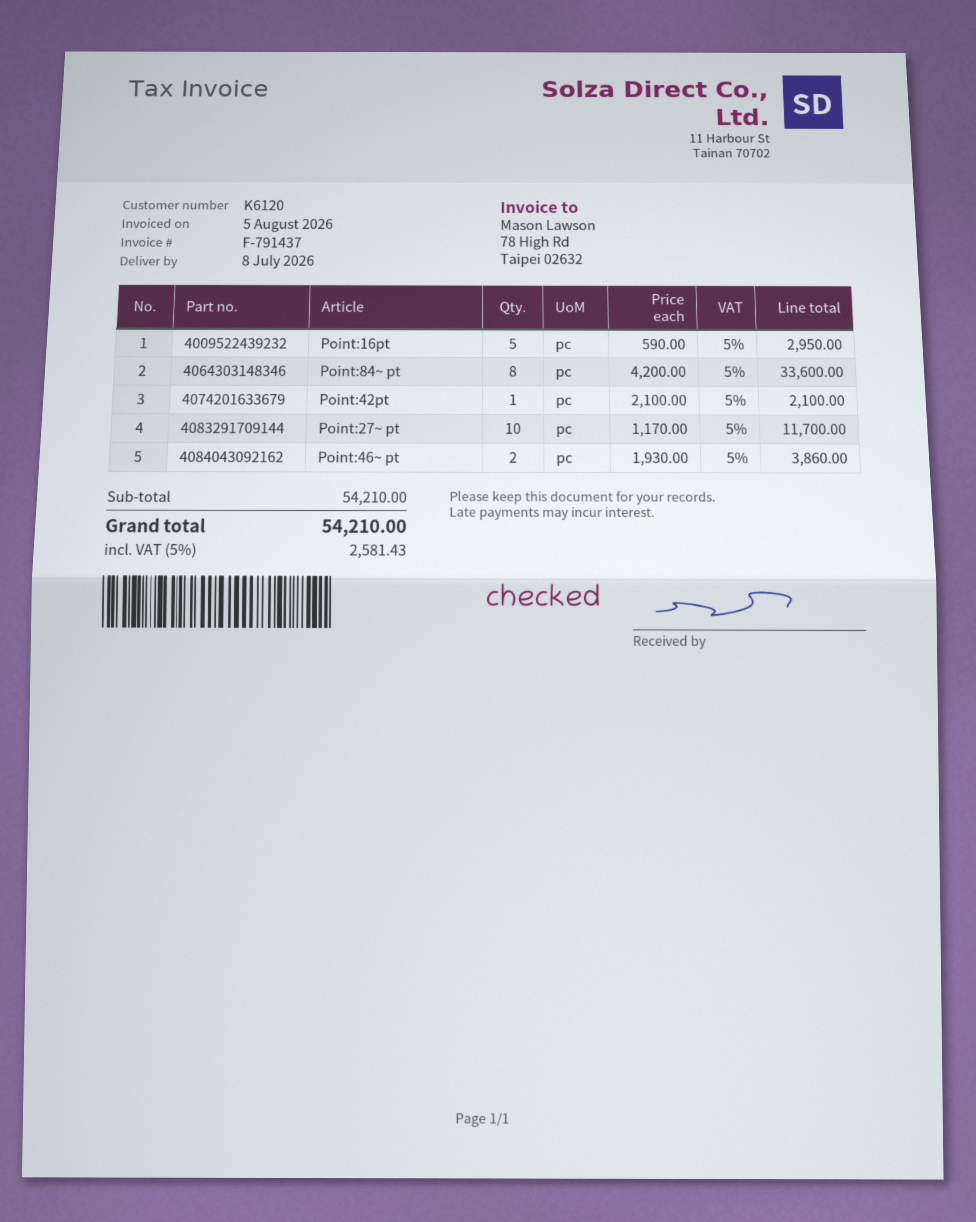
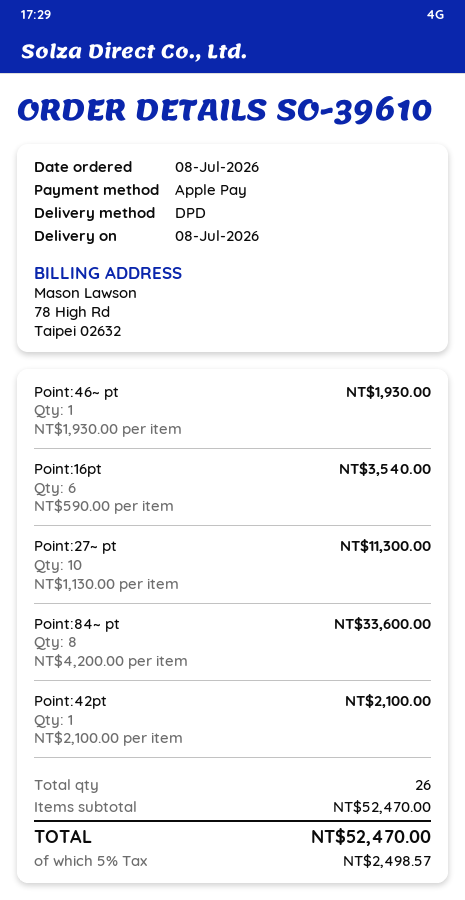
Point:16pt: 5 x 590.00 = 2950.00 -> 6 x 590.00 = 3540.00
Point:27~ pt: 10 x 1170.00 = 11700.00 -> 10 x 1130.00 = 11300.00
Point:46~ pt: 2 x 1930.00 = 3860.00 -> 1 x 1930.00 = 1930.00
subtotal: 54210.00 -> 52470.00
tax: 5% = 2581.43 -> 5% = 2498.57
total: 54210.00 -> 52470.00

